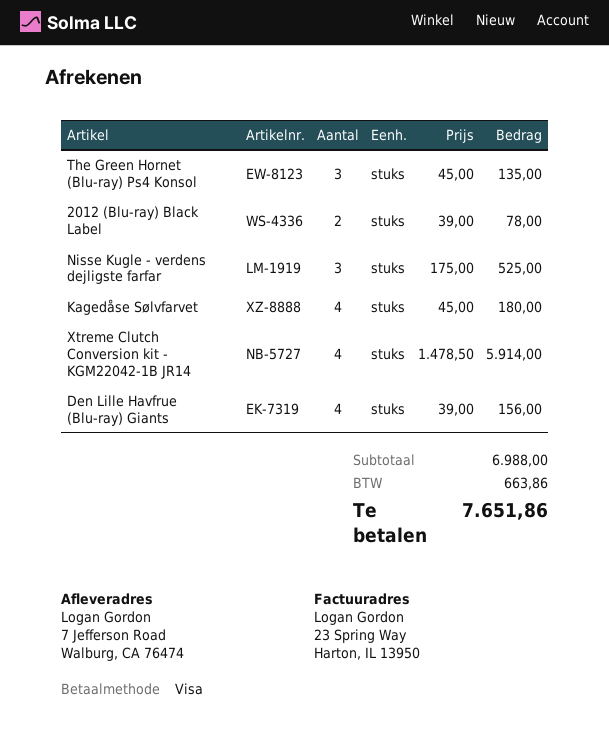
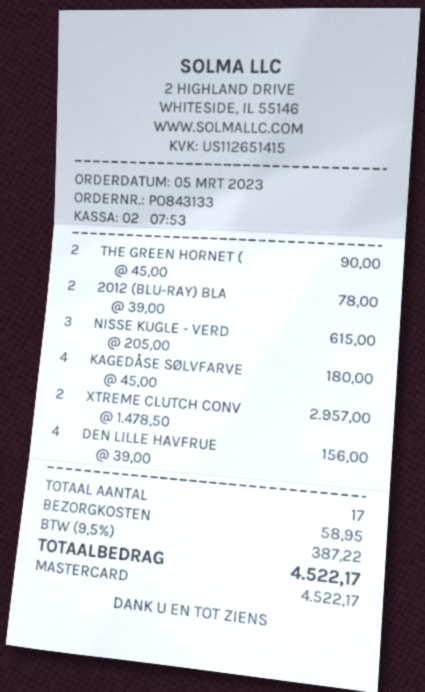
payment method: Visa -> Mastercard
The Green Hornet (Blu-ray) Ps4 Konsol: 3 x 45.00 = 135.00 -> 2 x 45.00 = 90.00
Nisse Kugle - verdens dejligste farfar: 3 x 175.00 = 525.00 -> 3 x 205.00 = 615.00
Xtreme Clutch Conversion kit - KGM22042-1B JR14: 4 x 1478.50 = 5914.00 -> 2 x 1478.50 = 2957.00
shipping: none -> 58.95
tax: 663.86 -> 387.22
total: 7651.86 -> 4522.17

